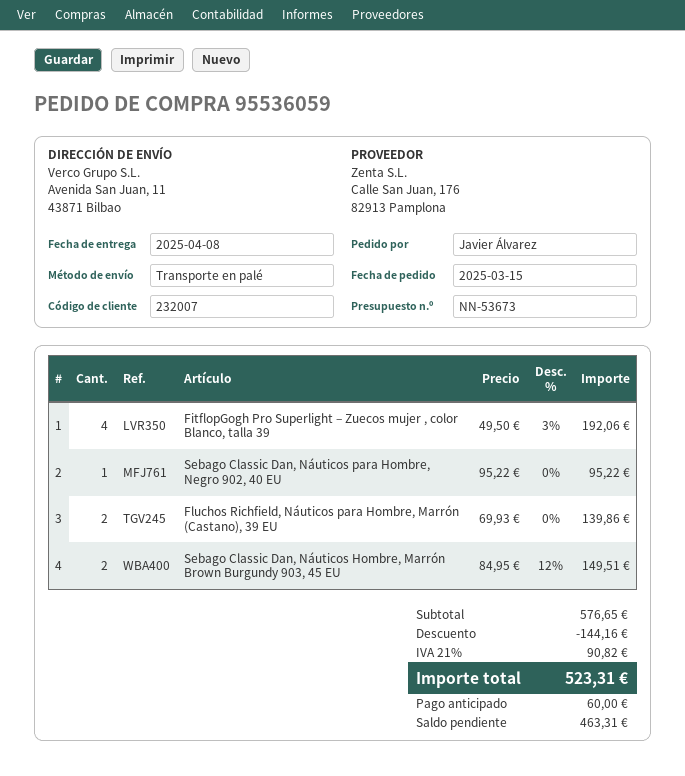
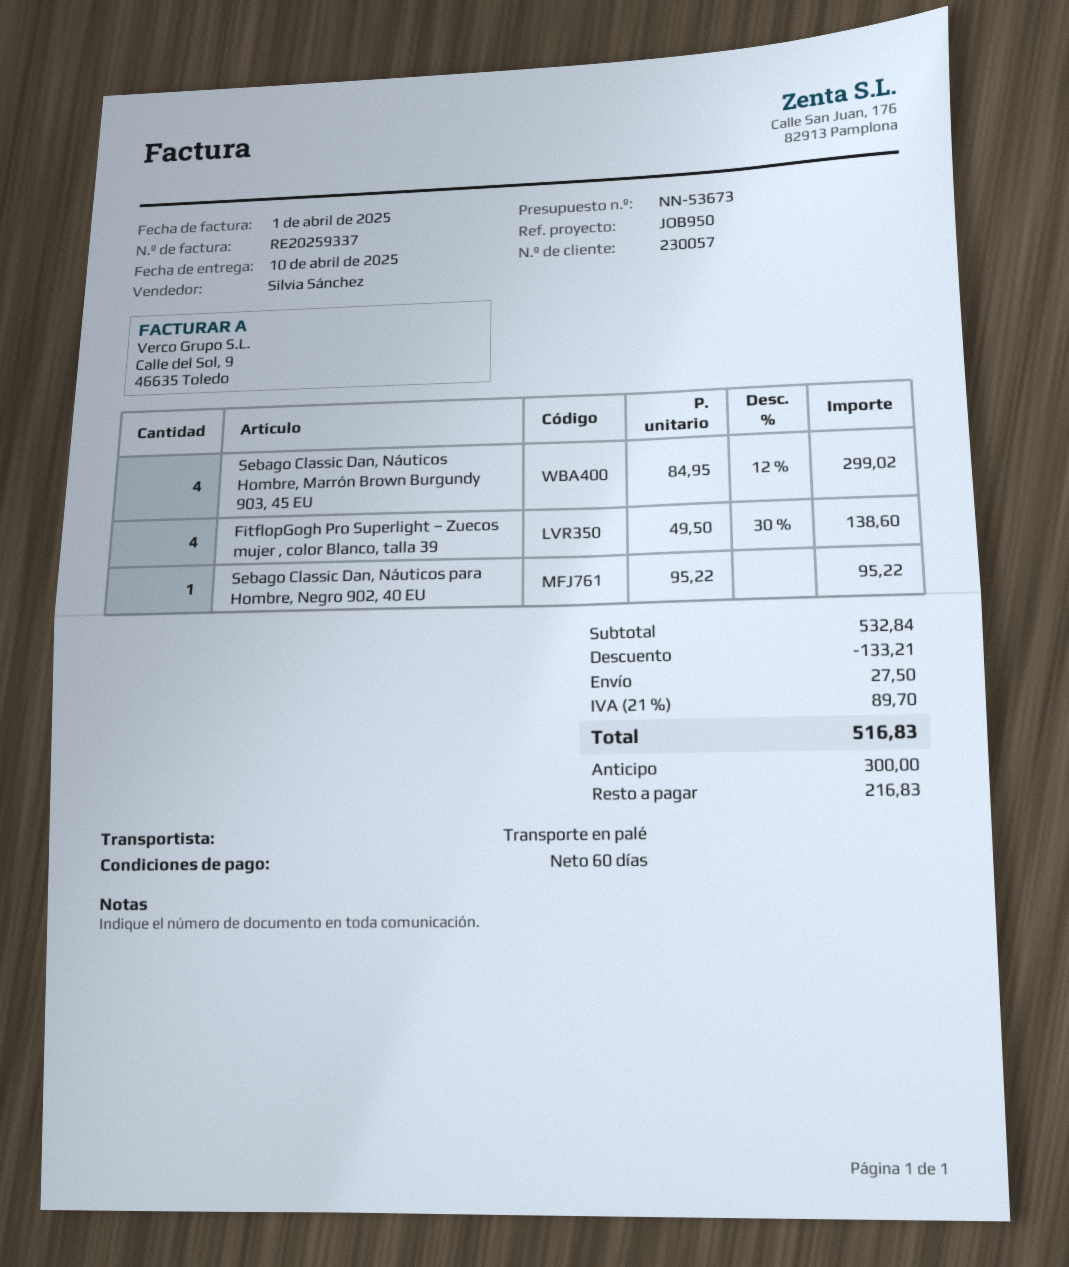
delivery date: 2025-04-08 -> 2025-04-10
customer number: 232007 -> 230057
FitflopGogh Pro Superlight – Zuecos mujer , color Blanco, talla 39: 4 x 49.50 - 3% = 192.06 -> 4 x 49.50 - 30% = 138.60
Fluchos Richfield, Náuticos para Hombre, Marrón (Castano), 39 EU: 2 x 69.93 = 139.86 -> none
Sebago Classic Dan, Náuticos Hombre, Marrón Brown Burgundy 903, 45 EU: 2 x 84.95 - 12% = 149.51 -> 4 x 84.95 - 12% = 299.02
subtotal: 576.65 -> 532.84
discount: 144.16 -> 133.21
shipping: none -> 27.50
tax: 21% = 90.82 -> 21% = 89.70
total: 523.31 -> 516.83
deposit: 60.00 -> 300.00
balance: 463.31 -> 216.83

